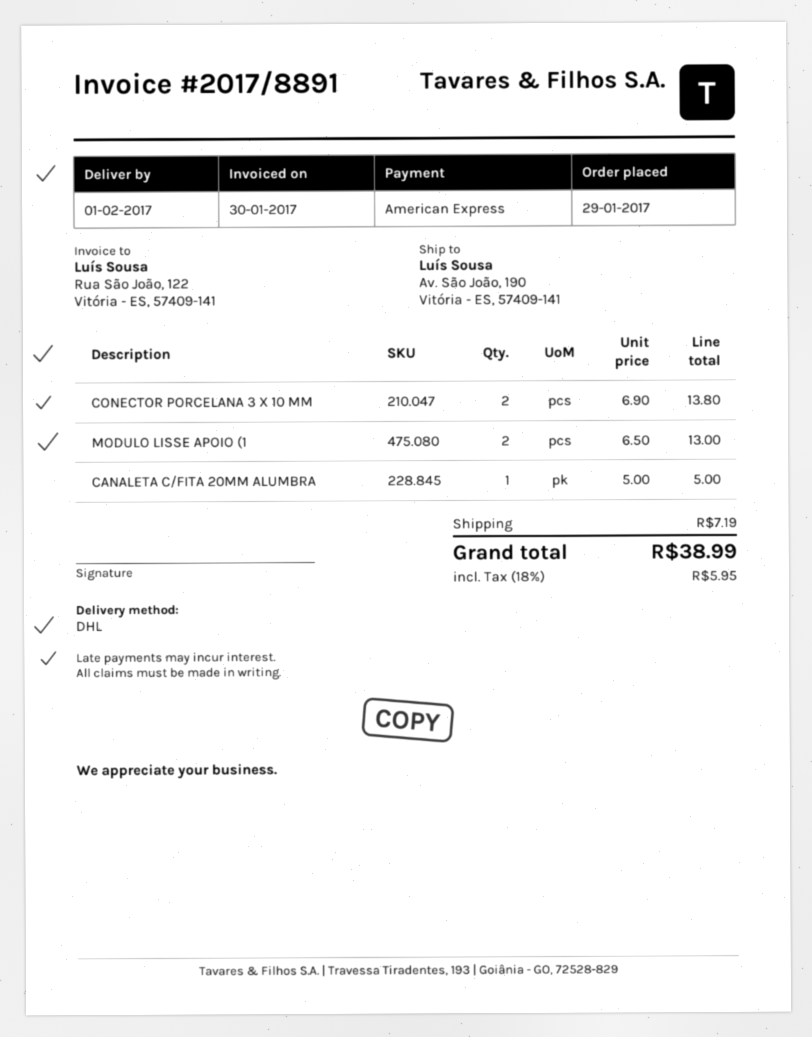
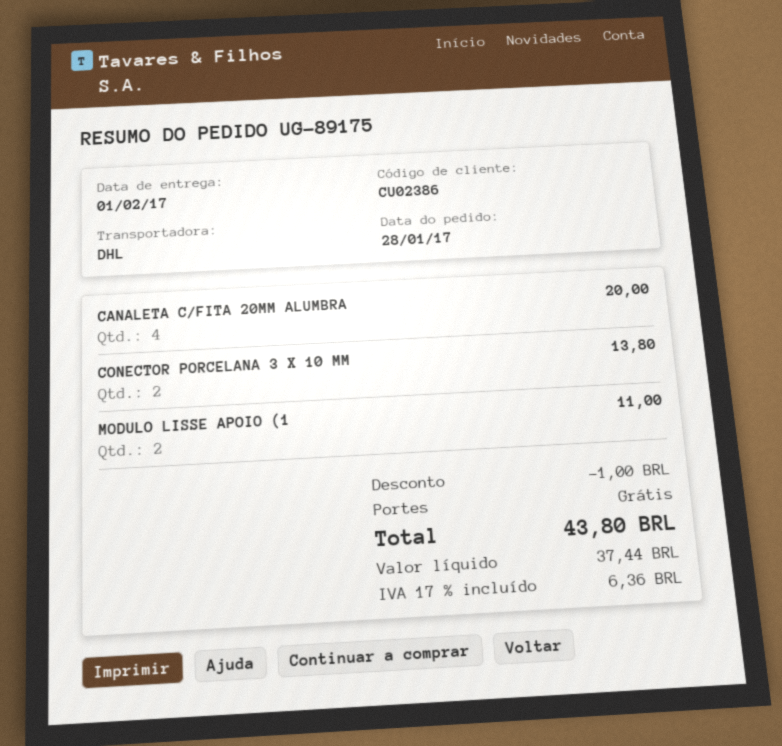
order date: 2017-01-29 -> 2017-01-28
MODULO LISSE APOIO (1: 2 for 13.00 -> 2 for 11.00
CANALETA C/FITA 20MM ALUMBRA: 1 for 5.00 -> 4 for 20.00
discount: none -> 1.00
shipping: 7.19 -> 0.00
tax: 18% = 5.95 -> 17% = 6.36
total: 38.99 -> 43.80

